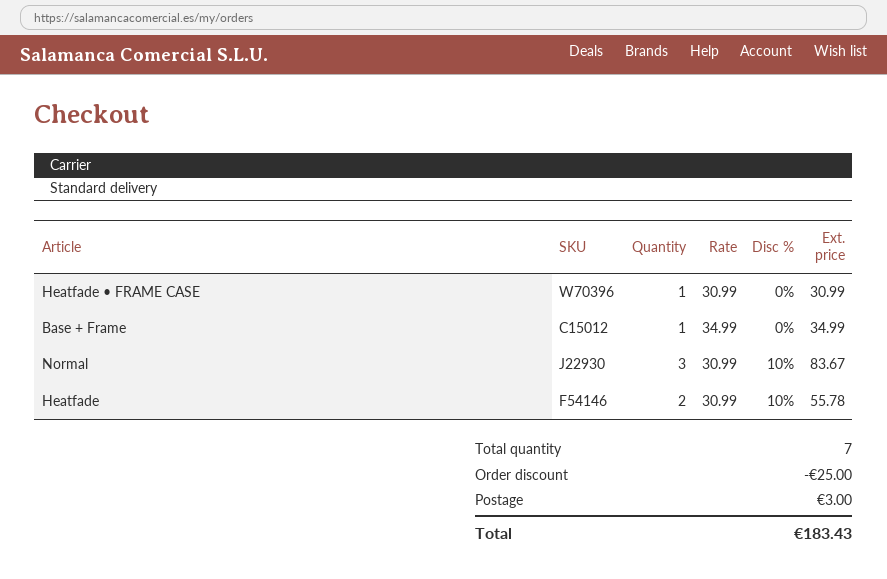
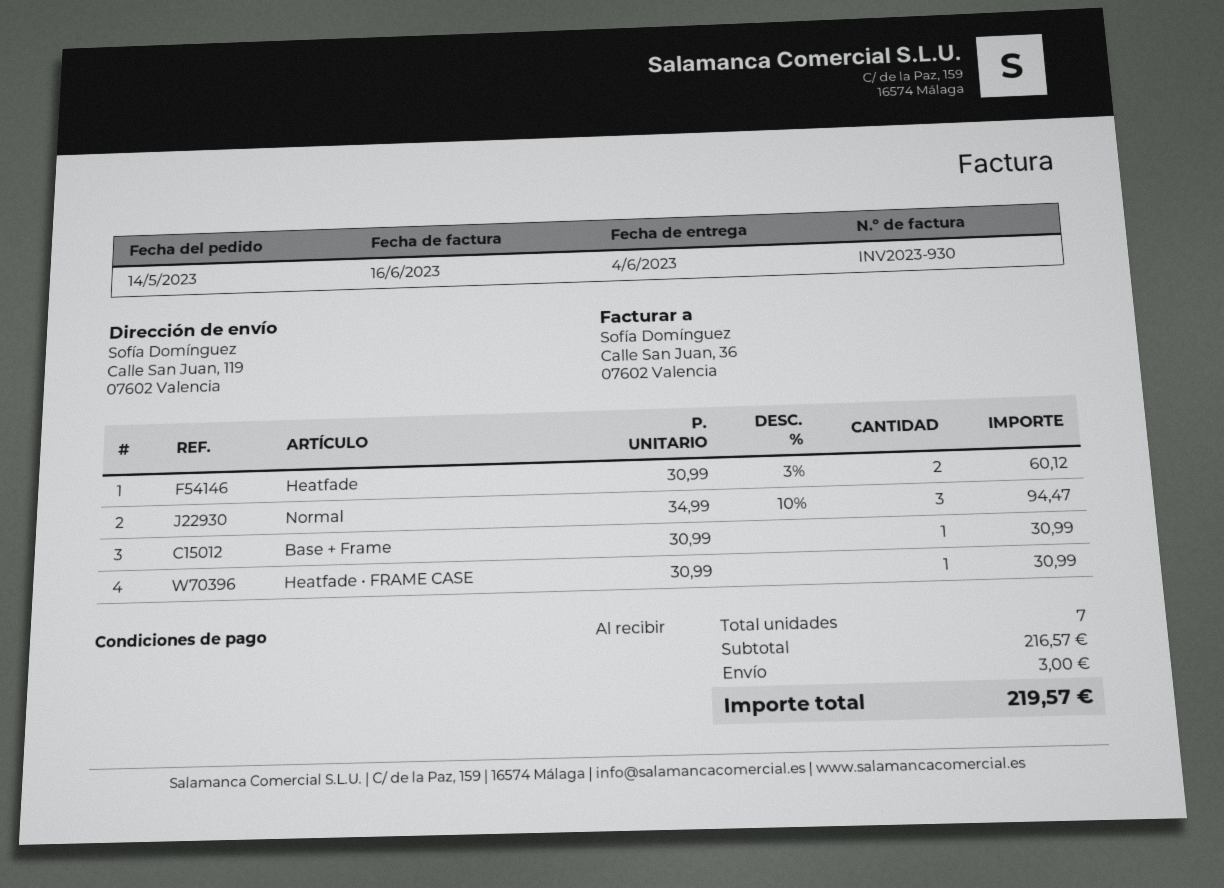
Base + Frame: 1 x 34.99 = 34.99 -> 1 x 30.99 = 30.99
Normal: 3 x 30.99 - 10% = 83.67 -> 3 x 34.99 - 10% = 94.47
Heatfade: 2 x 30.99 - 10% = 55.78 -> 2 x 30.99 - 3% = 60.12
discount: 25.00 -> none
total: 183.43 -> 219.57

